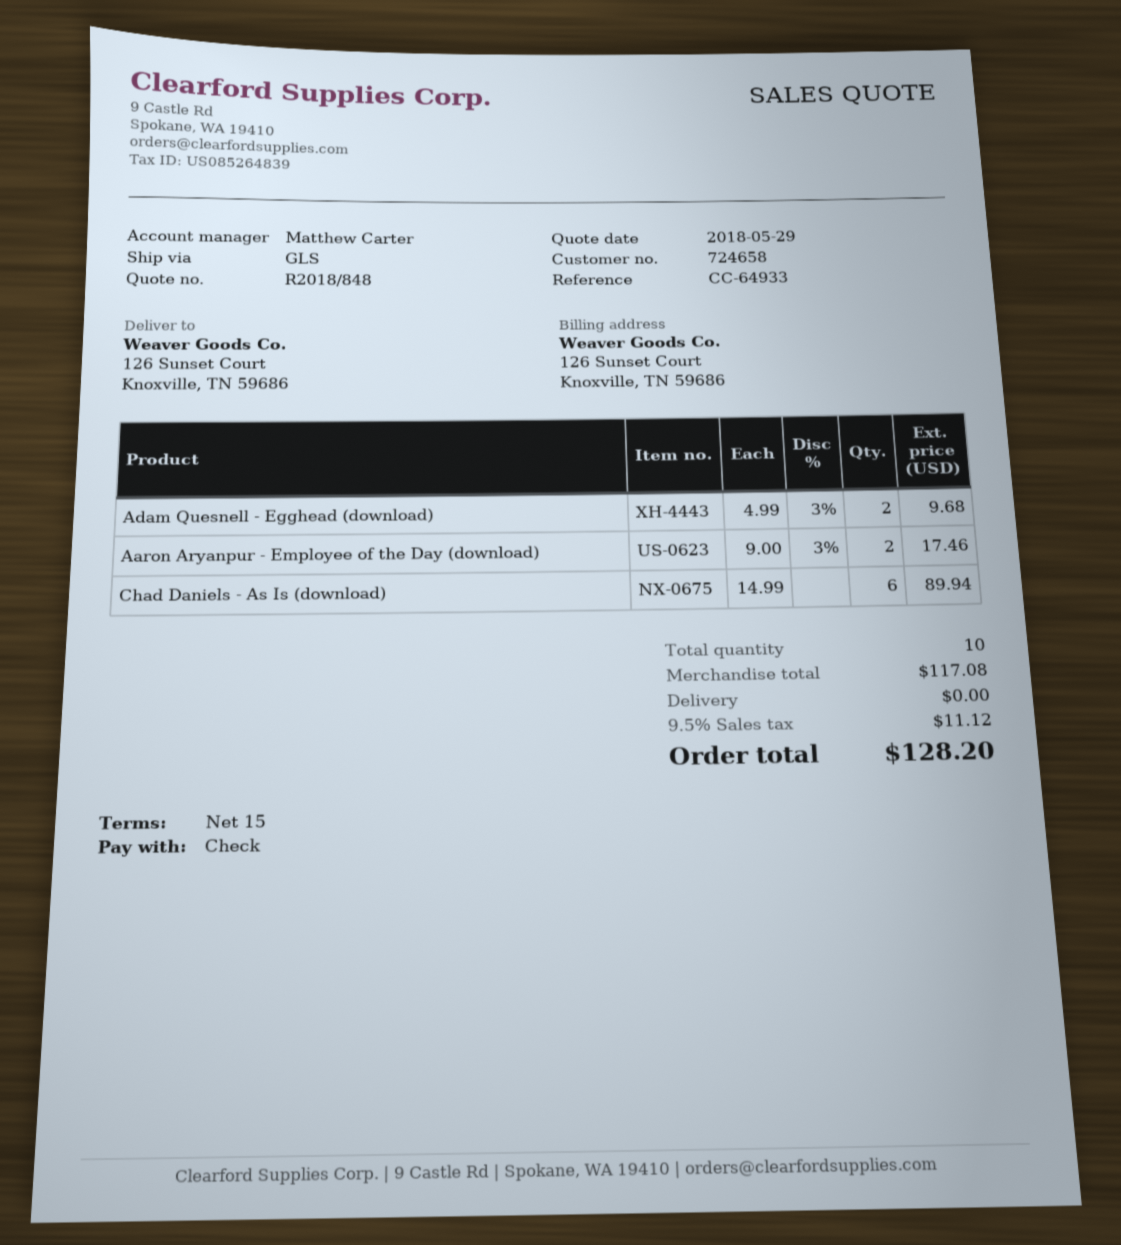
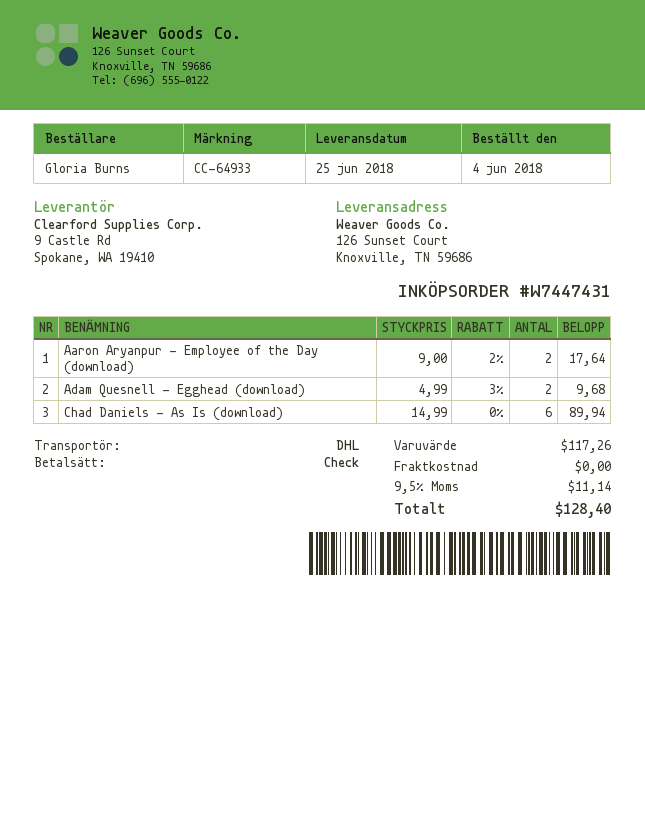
shipping method: GLS -> DHL
Aaron Aryanpur - Employee of the Day (download): 2 x 9.00 - 3% = 17.46 -> 2 x 9.00 - 2% = 17.64
subtotal: 117.08 -> 117.26
tax: 9.5% = 11.12 -> 9.5% = 11.14
total: 128.20 -> 128.40

